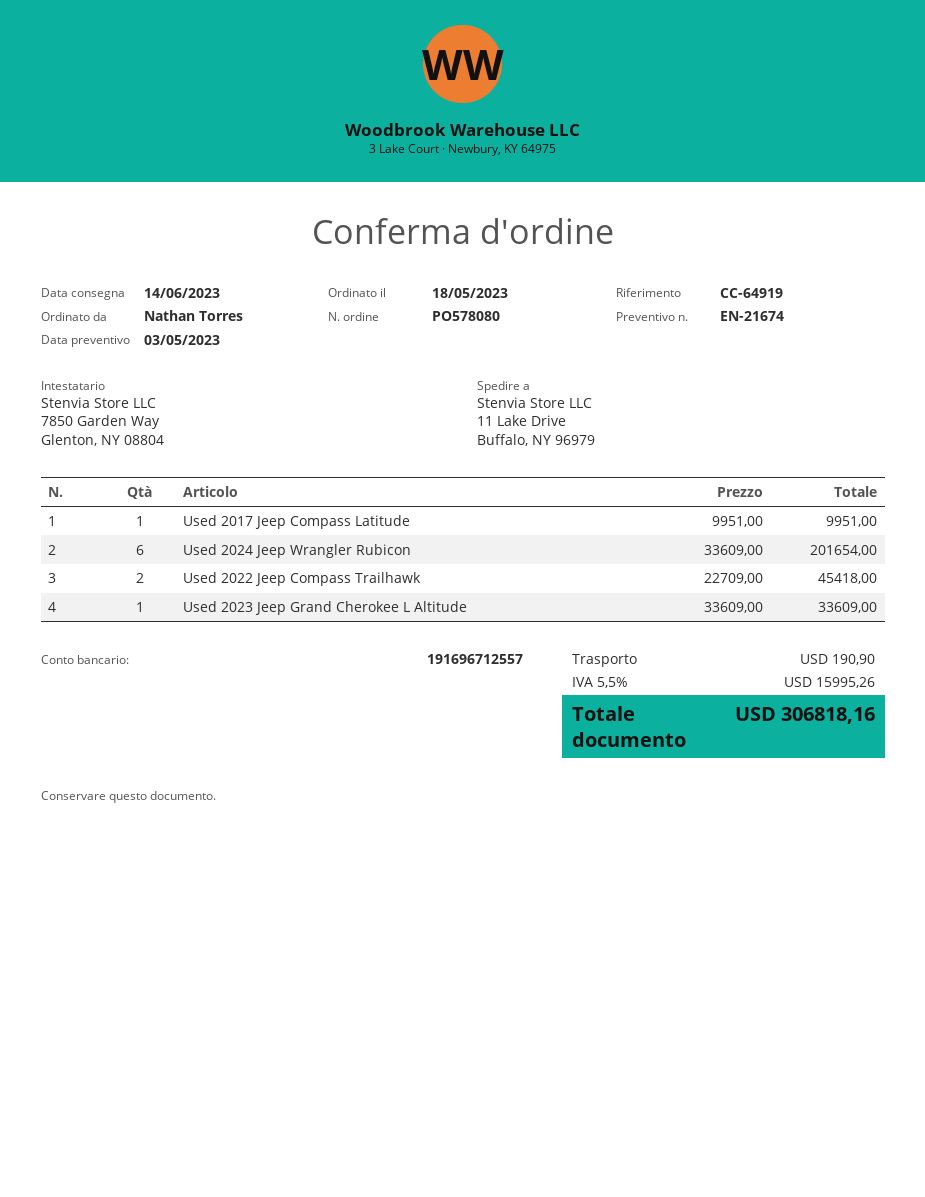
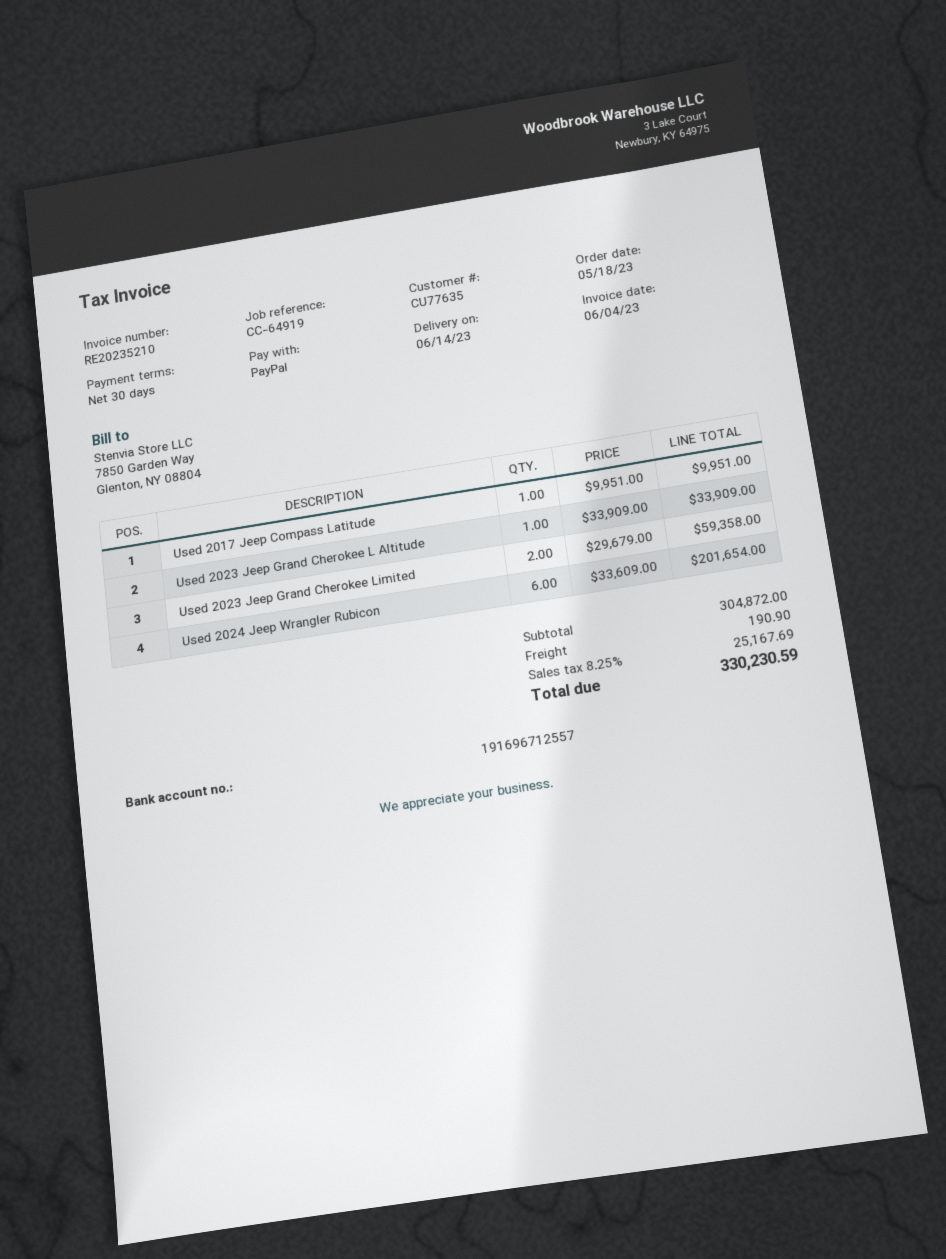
Used 2022 Jeep Compass Trailhawk: 2 x 22709.00 = 45418.00 -> none
Used 2023 Jeep Grand Cherokee L Altitude: 1 x 33609.00 = 33609.00 -> 1 x 33909.00 = 33909.00
Used 2023 Jeep Grand Cherokee Limited: none -> 2 x 29679.00 = 59358.00
tax: 5.5% = 15995.26 -> 8.25% = 25167.69
total: 306818.16 -> 330230.59

